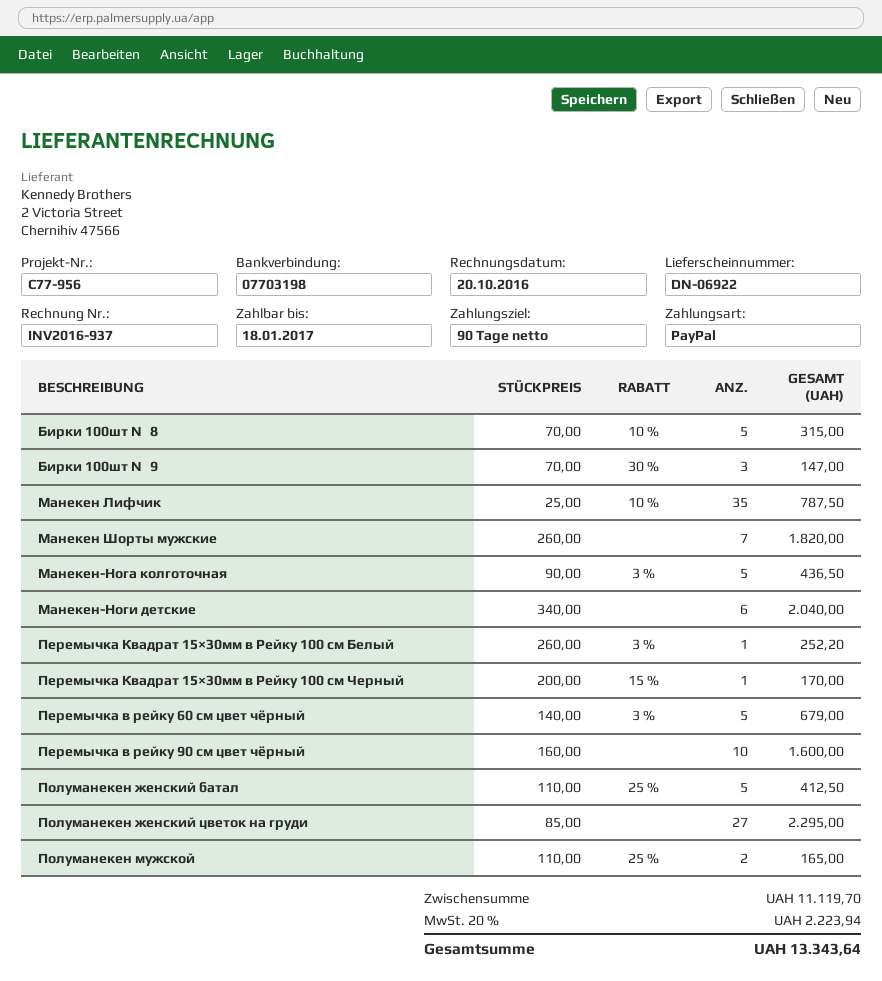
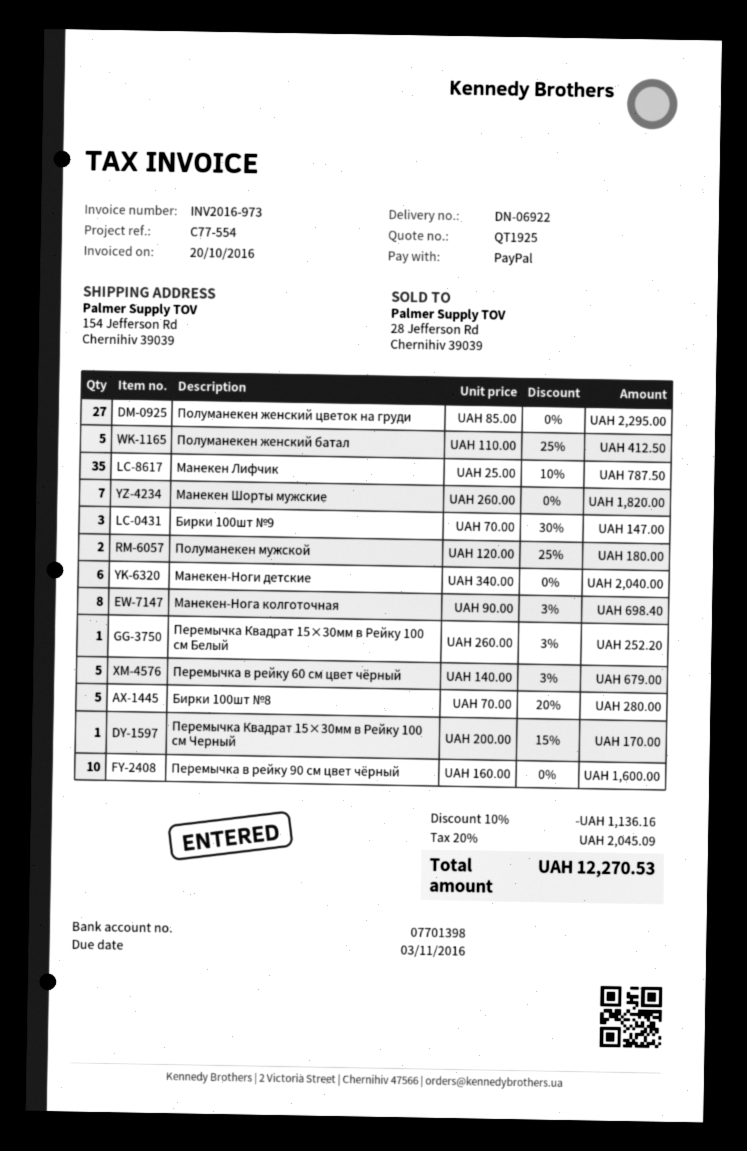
invoice number: INV2016-937 -> INV2016-973
due date: 2017-01-18 -> 2016-11-03
reference: C77-956 -> C77-554
bank account: 07703198 -> 07701398
Бирки 100шт №8: 5 x 70.00 - 10% = 315.00 -> 5 x 70.00 - 20% = 280.00
Манекен-Нога колготочная: 5 x 90.00 - 3% = 436.50 -> 8 x 90.00 - 3% = 698.40
Полуманекен мужской: 2 x 110.00 - 25% = 165.00 -> 2 x 120.00 - 25% = 180.00
discount: none -> 10% = 1136.16
tax: 20% = 2223.94 -> 20% = 2045.09
total: 13343.64 -> 12270.53

